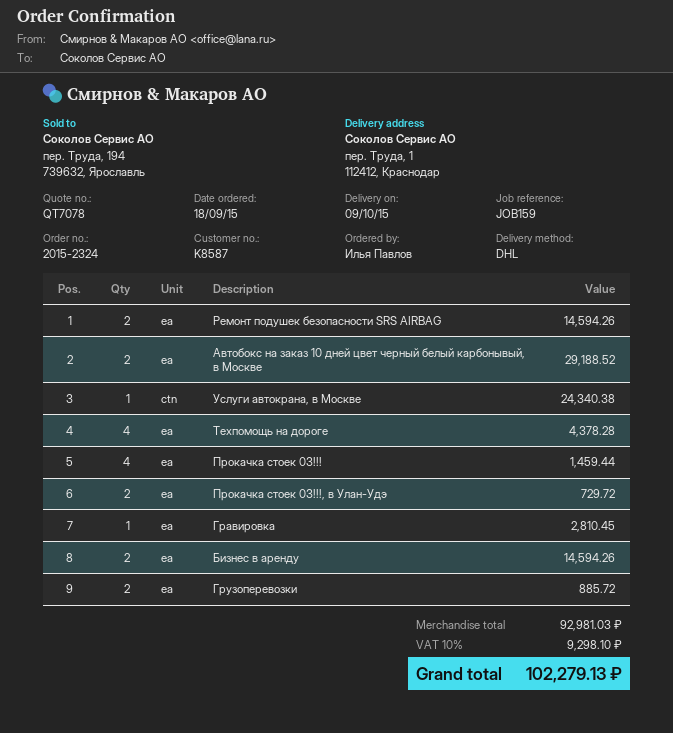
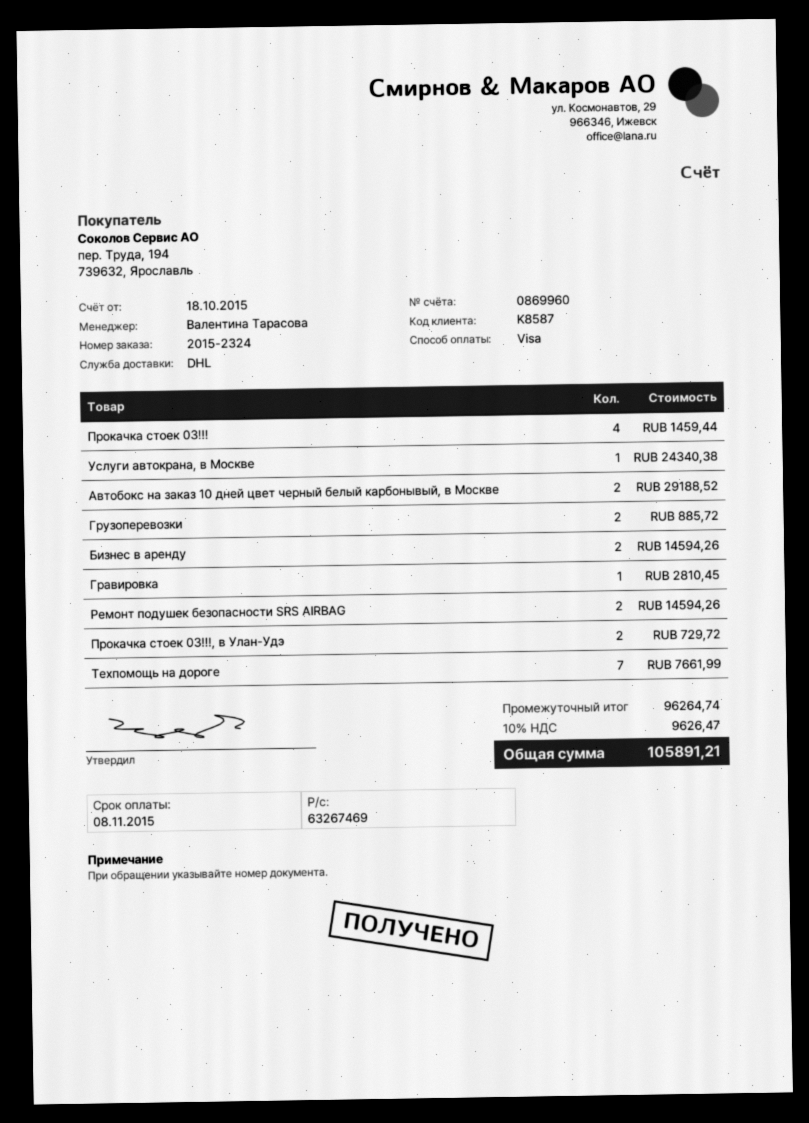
Техпомощь на дороге: 4 for 4378.28 -> 7 for 7661.99
subtotal: 92981.03 -> 96264.74
tax: 10% = 9298.10 -> 10% = 9626.47
total: 102279.13 -> 105891.21

